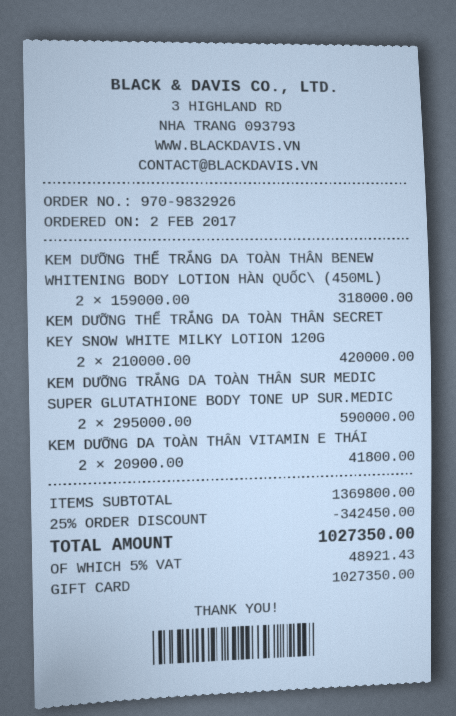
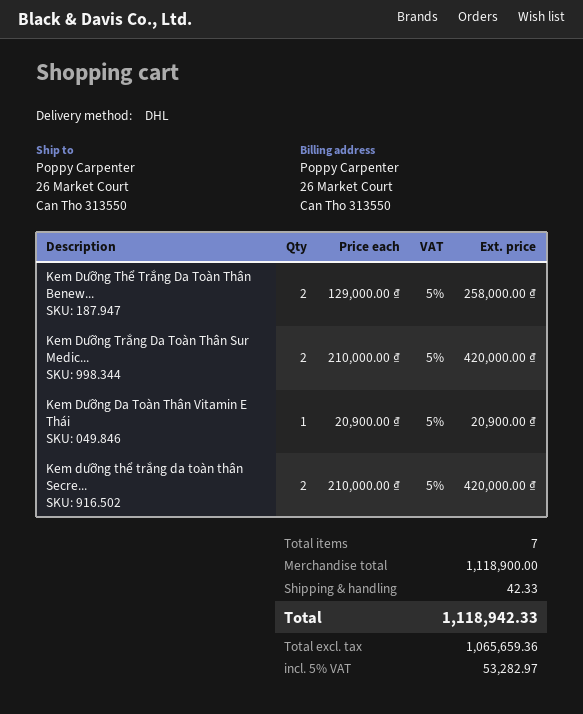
KEM DƯỠNG THỂ TRẮNG DA TOÀN THÂN BENEW WHITENING BODY LOTION HÀN QUỐC\ (450ML): 2 x 159000.00 = 318000.00 -> 2 x 129000.00 = 258000.00
KEM DƯỠNG TRẮNG DA TOÀN THÂN SUR MEDIC SUPER GLUTATHIONE BODY TONE UP SUR.MEDIC: 2 x 295000.00 = 590000.00 -> 2 x 210000.00 = 420000.00
KEM DƯỠNG DA TOÀN THÂN VITAMIN E THÁI: 2 x 20900.00 = 41800.00 -> 1 x 20900.00 = 20900.00
subtotal: 1369800.00 -> 1118900.00
discount: 25% = 342450.00 -> none
shipping: none -> 42.33
tax: 5% = 48921.43 -> 5% = 53282.97
total: 1027350.00 -> 1118942.33

